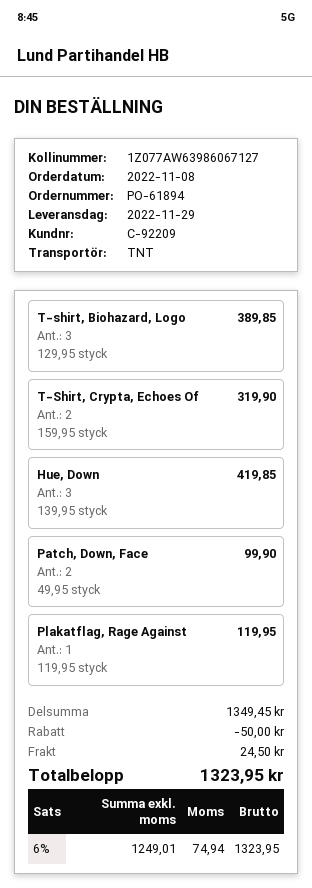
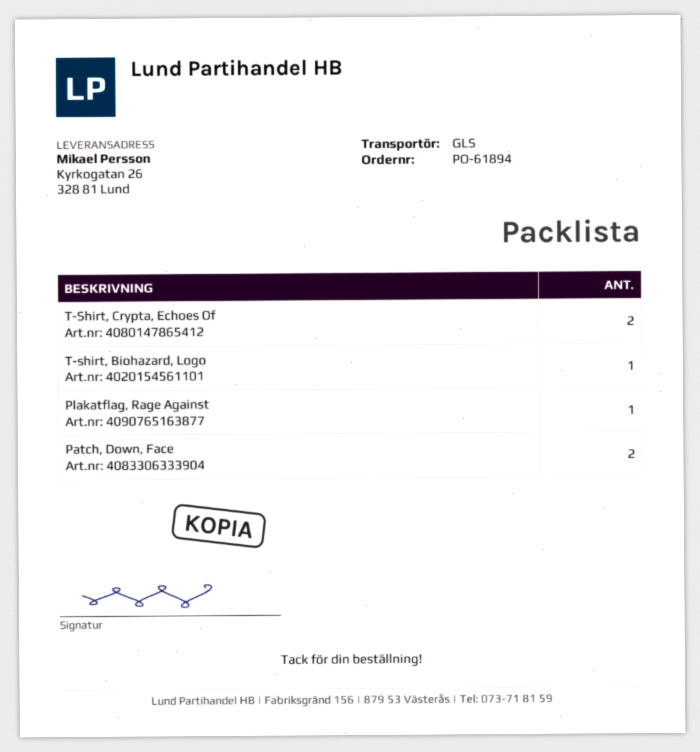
shipping method: TNT -> GLS
T-shirt, Biohazard, Logo: 3 -> 1
Hue, Down: 3 -> none

